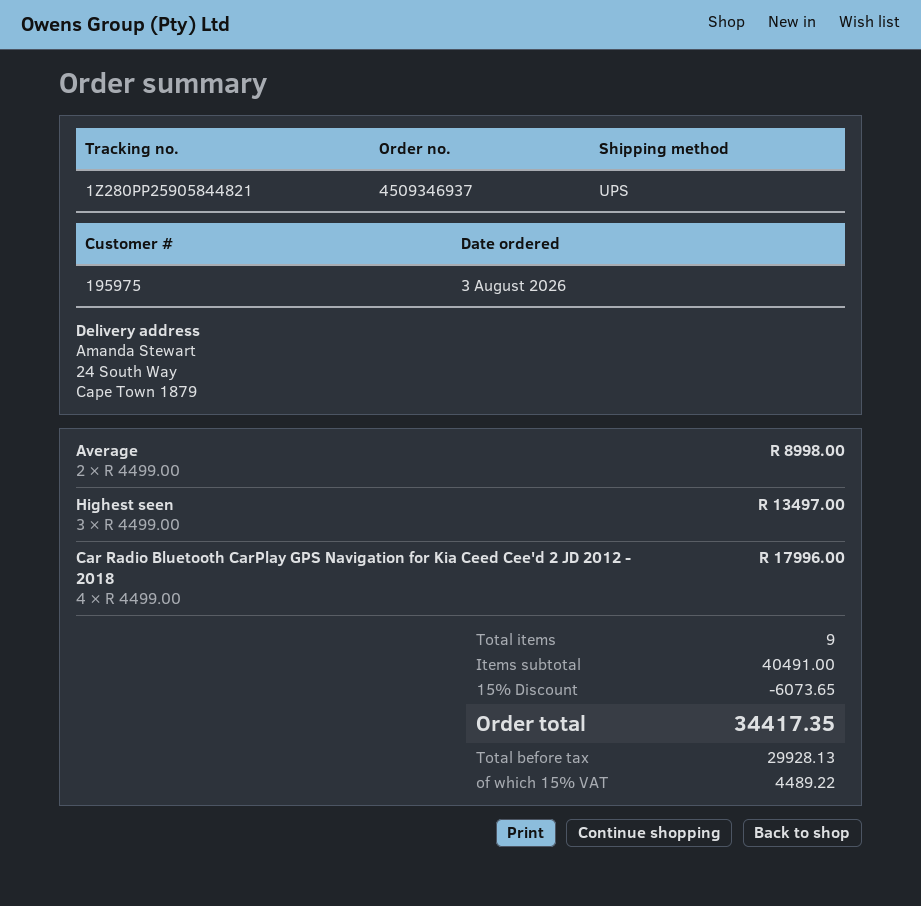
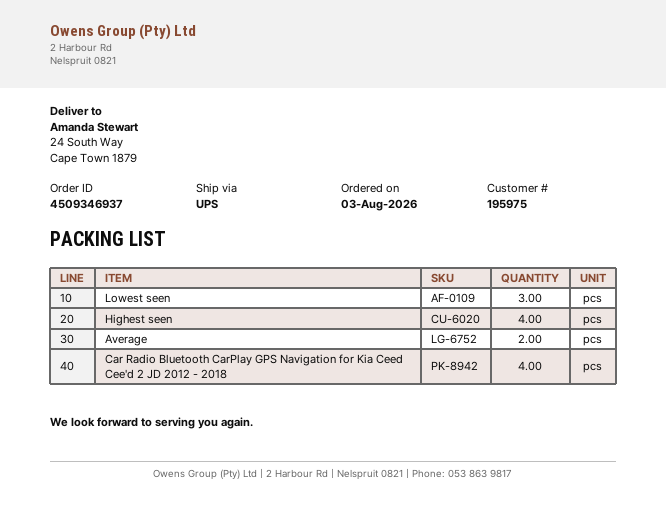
Highest seen: 3 -> 4
Lowest seen: none -> 3

